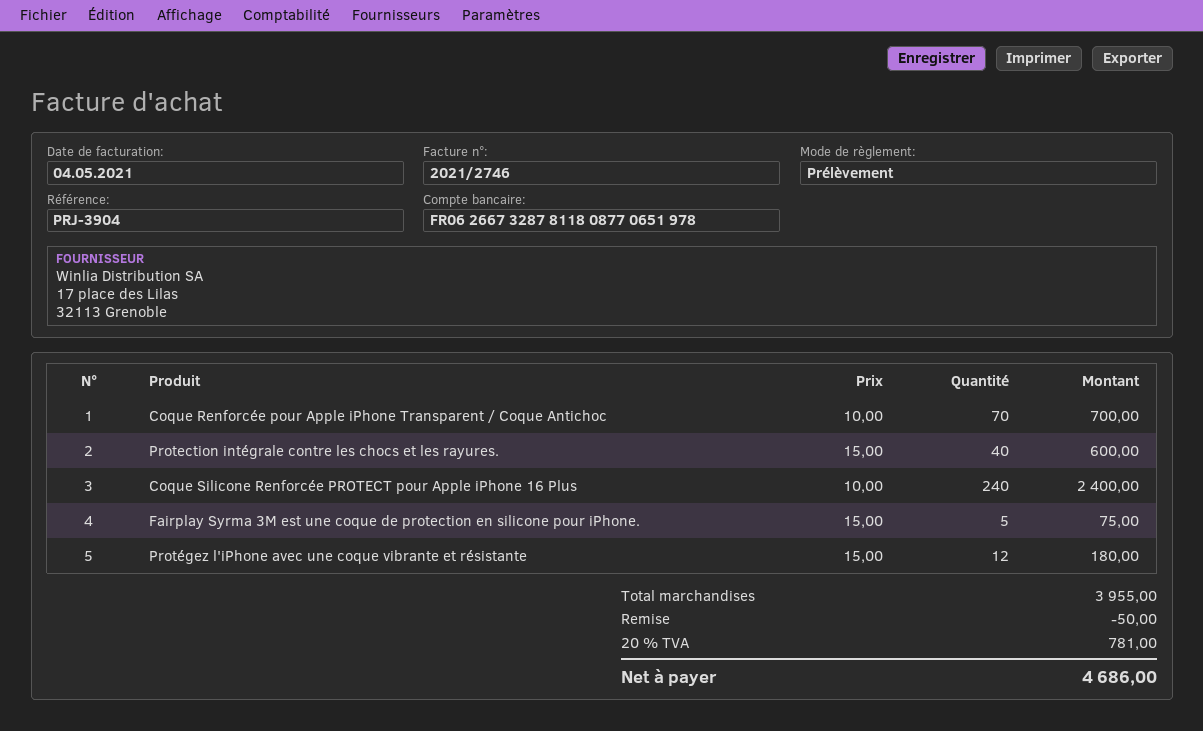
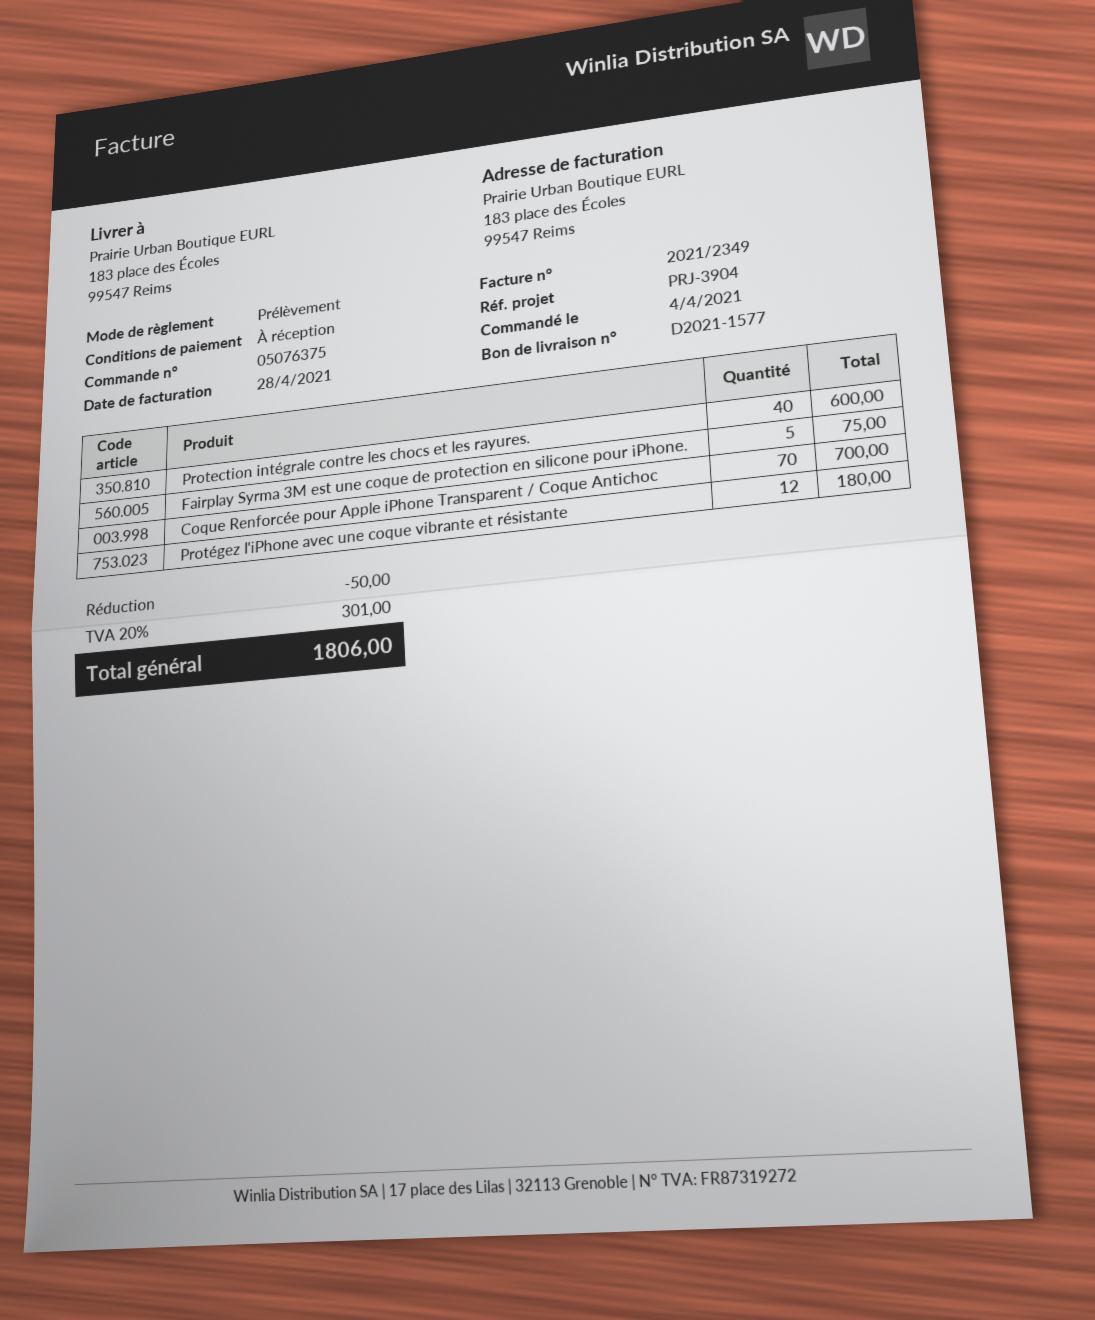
invoice number: 2021/2746 -> 2021/2349
invoice date: 2021-05-04 -> 2021-04-28
Coque Silicone Renforcée PROTECT pour Apple iPhone 16 Plus: 240 for 2400.00 -> none
tax: 20% = 781.00 -> 20% = 301.00
total: 4686.00 -> 1806.00

